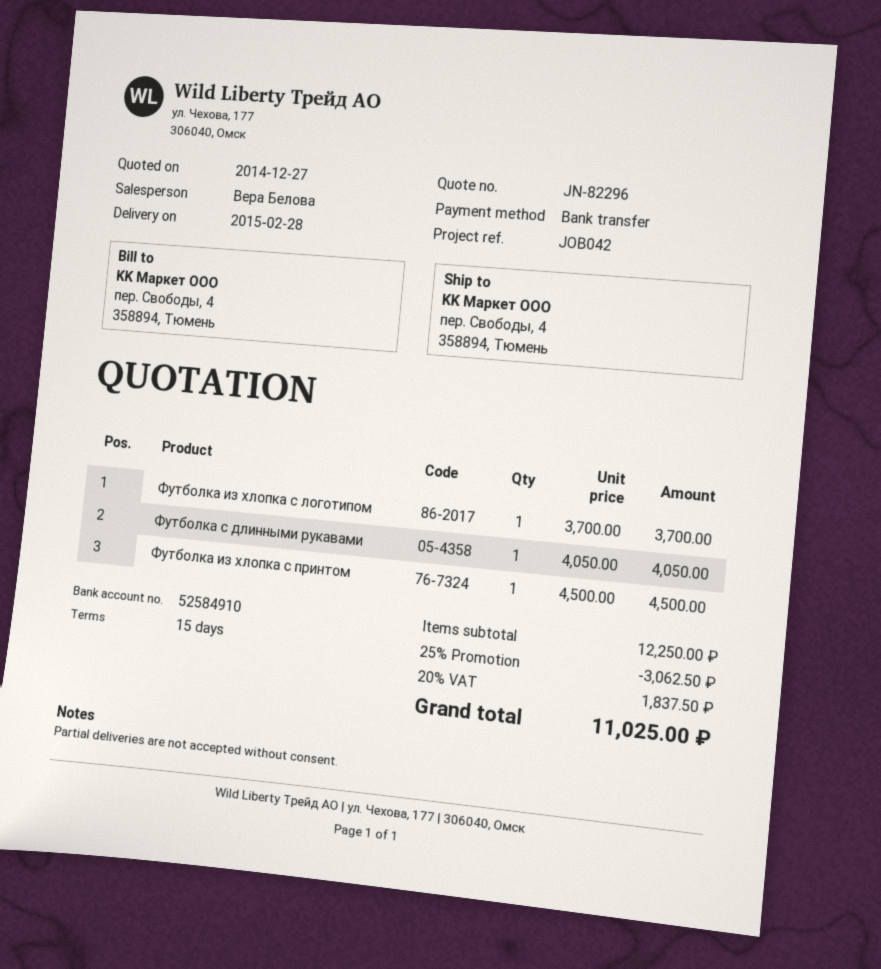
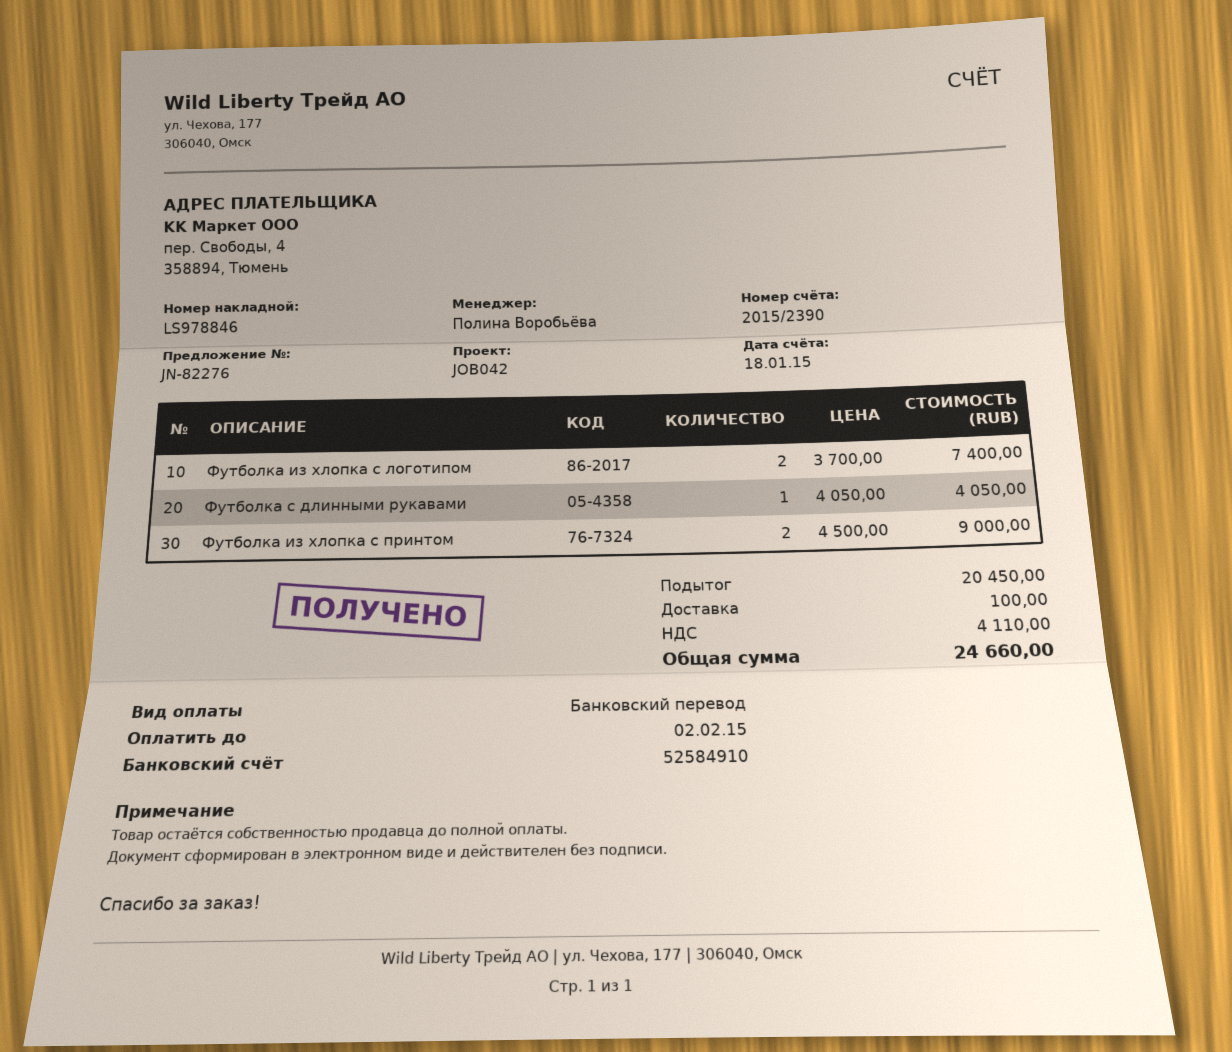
quote number: JN-82296 -> JN-82276
sales rep: Вера Белова -> Полина Воробьёва
Футболка из хлопка с логотипом: 1 x 3700.00 = 3700.00 -> 2 x 3700.00 = 7400.00
Футболка из хлопка с принтом: 1 x 4500.00 = 4500.00 -> 2 x 4500.00 = 9000.00
subtotal: 12250.00 -> 20450.00
discount: 25% = 3062.50 -> none
shipping: none -> 100.00
tax: 1837.50 -> 4110.00
total: 11025.00 -> 24660.00

